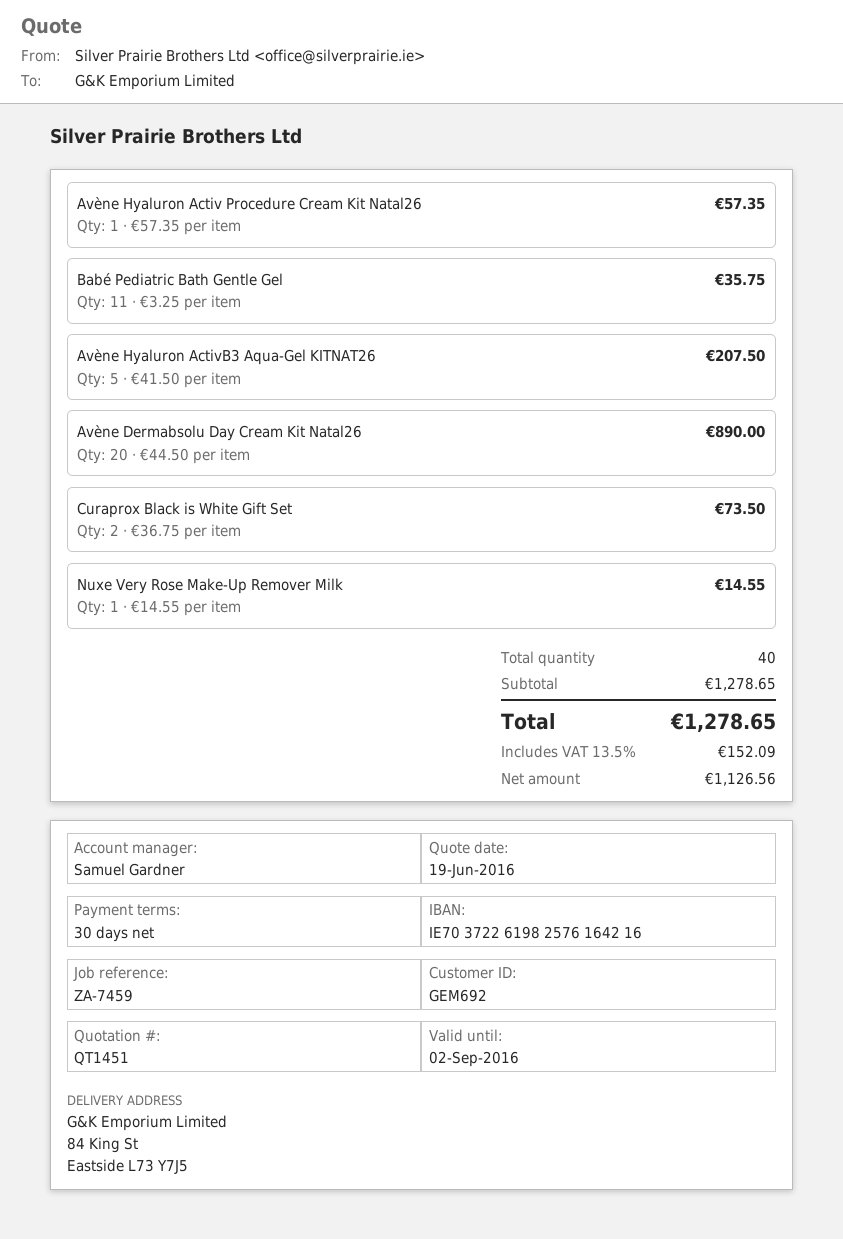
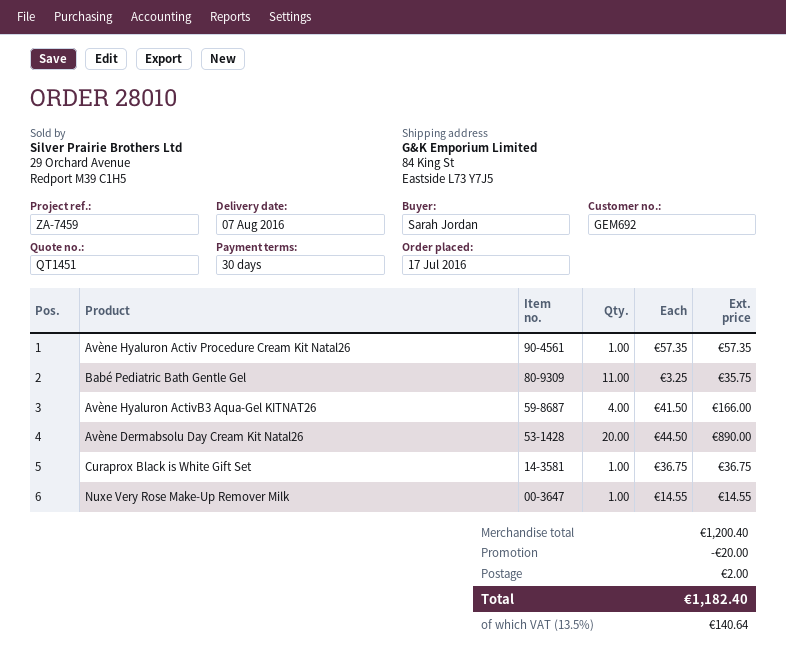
Avène Hyaluron ActivB3 Aqua-Gel KITNAT26: 5 x 41.50 = 207.50 -> 4 x 41.50 = 166.00
Curaprox Black is White Gift Set: 2 x 36.75 = 73.50 -> 1 x 36.75 = 36.75
subtotal: 1278.65 -> 1200.40
discount: none -> 20.00
shipping: none -> 2.00
tax: 13.5% = 152.09 -> 13.5% = 140.64
total: 1278.65 -> 1182.40

